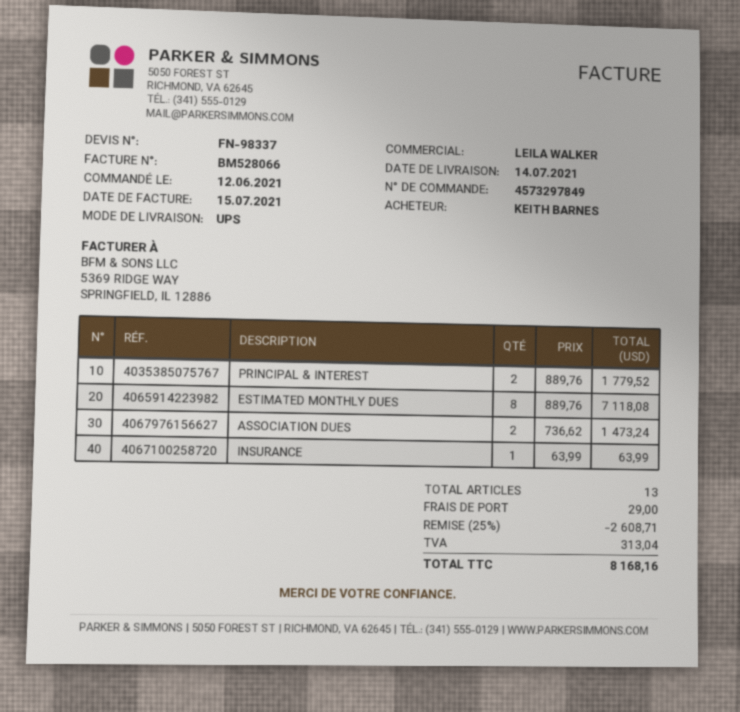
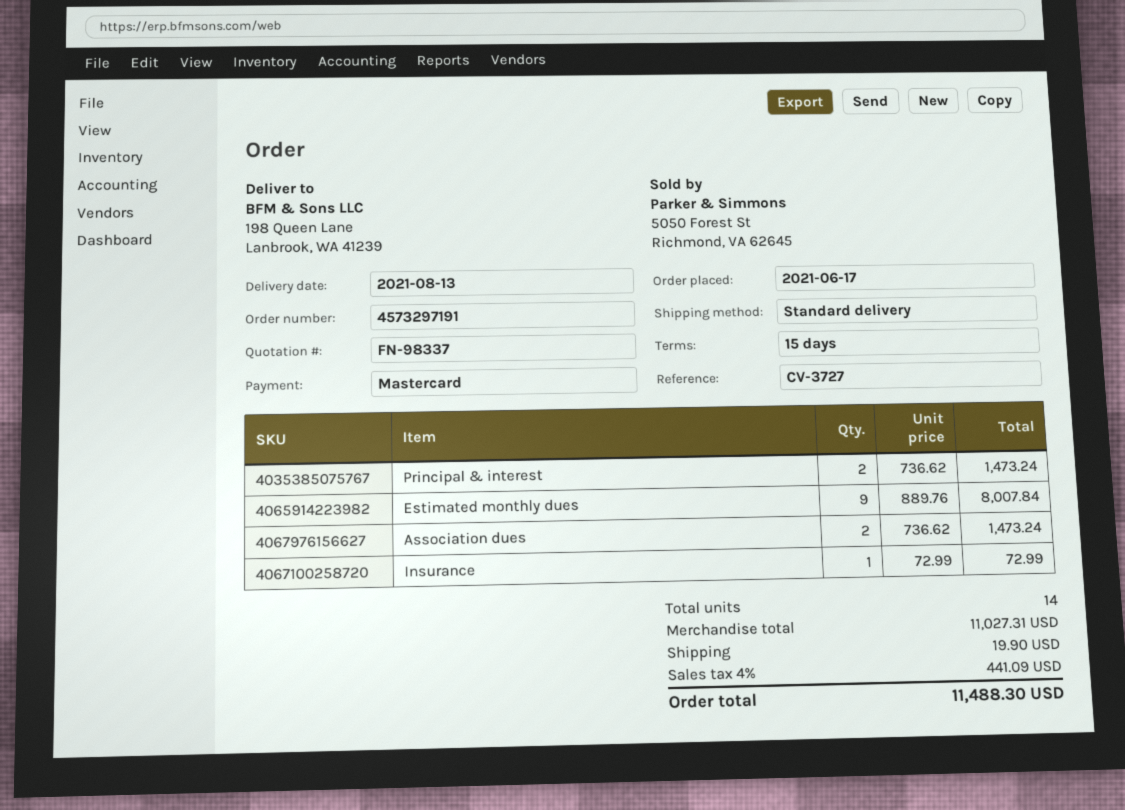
order number: 4573297849 -> 4573297191
order date: 2021-06-12 -> 2021-06-17
delivery date: 2021-07-14 -> 2021-08-13
shipping method: UPS -> standard
PRINCIPAL & INTEREST: 2 x 889.76 = 1779.52 -> 2 x 736.62 = 1473.24
ESTIMATED MONTHLY DUES: 8 x 889.76 = 7118.08 -> 9 x 889.76 = 8007.84
INSURANCE: 1 x 63.99 = 63.99 -> 1 x 72.99 = 72.99
total quantity: 13 -> 14
discount: 25% = 2608.71 -> none
shipping: 29.00 -> 19.90
tax: 313.04 -> 441.09
total: 8168.16 -> 11488.30

